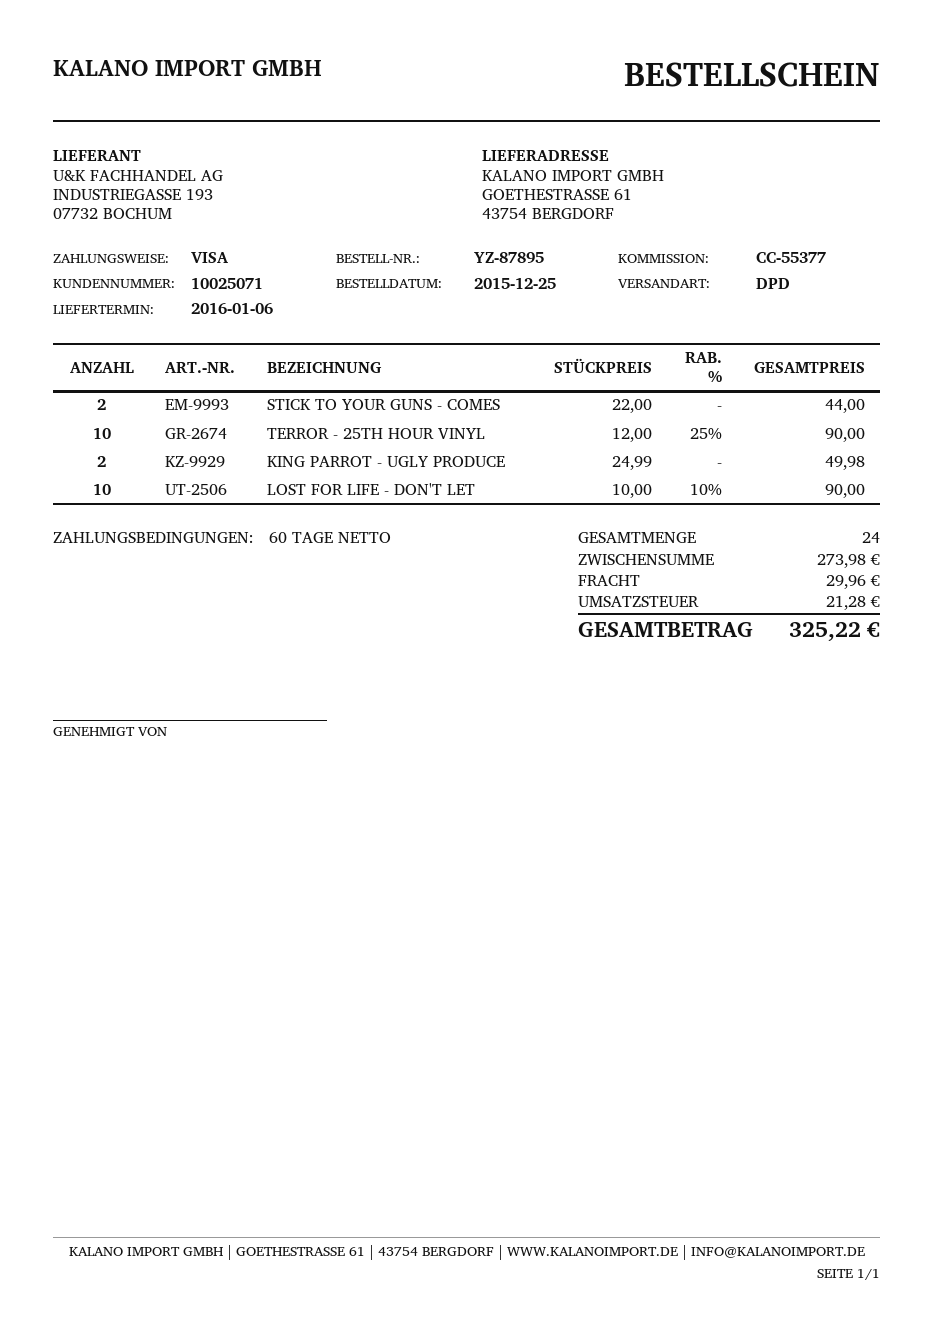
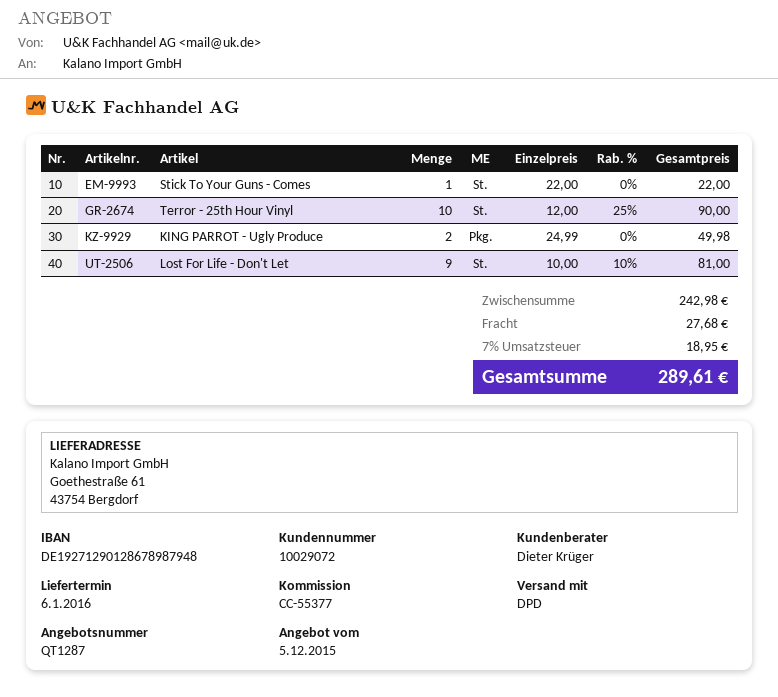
customer number: 10025071 -> 10029072
STICK TO YOUR GUNS - COMES: 2 x 22.00 = 44.00 -> 1 x 22.00 = 22.00
LOST FOR LIFE - DON'T LET: 10 x 10.00 - 10% = 90.00 -> 9 x 10.00 - 10% = 81.00
subtotal: 273.98 -> 242.98
shipping: 29.96 -> 27.68
tax: 21.28 -> 18.95
total: 325.22 -> 289.61

